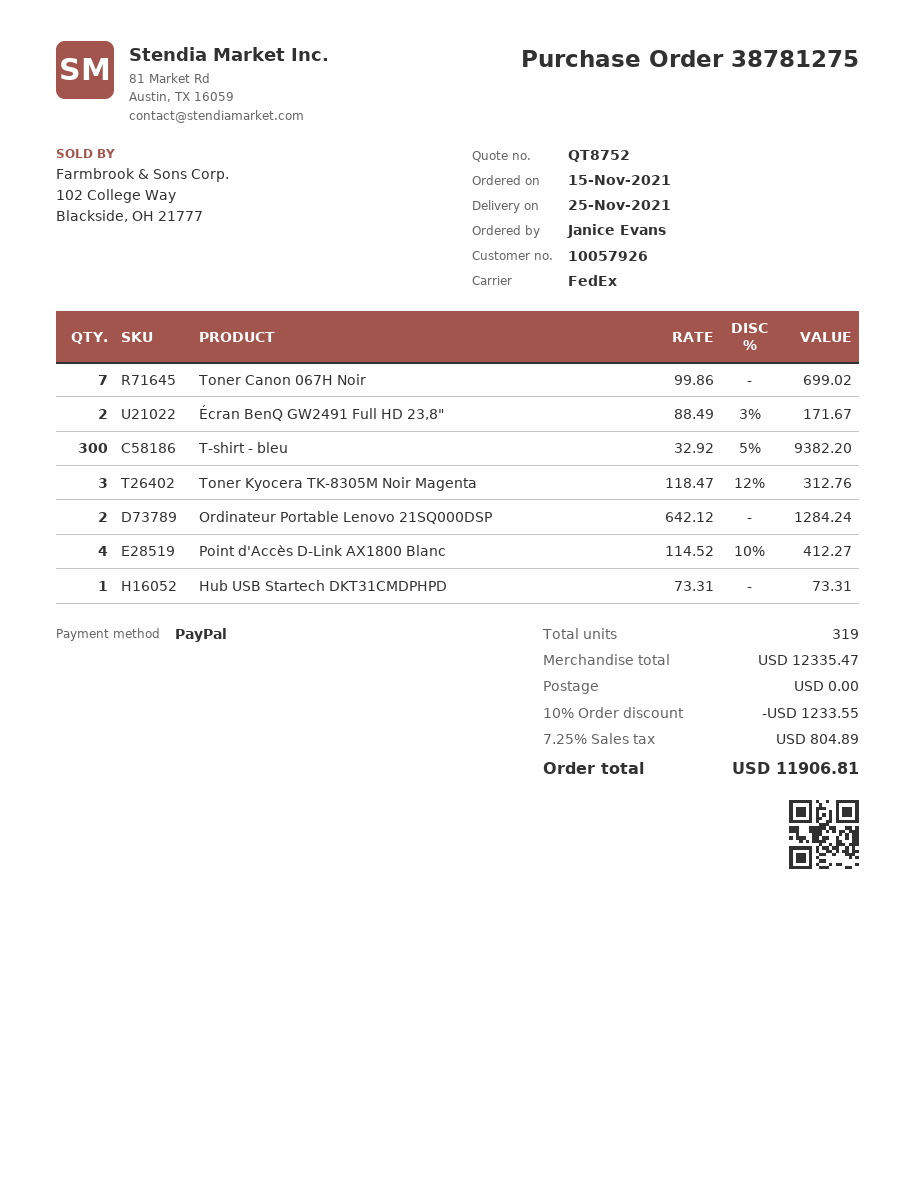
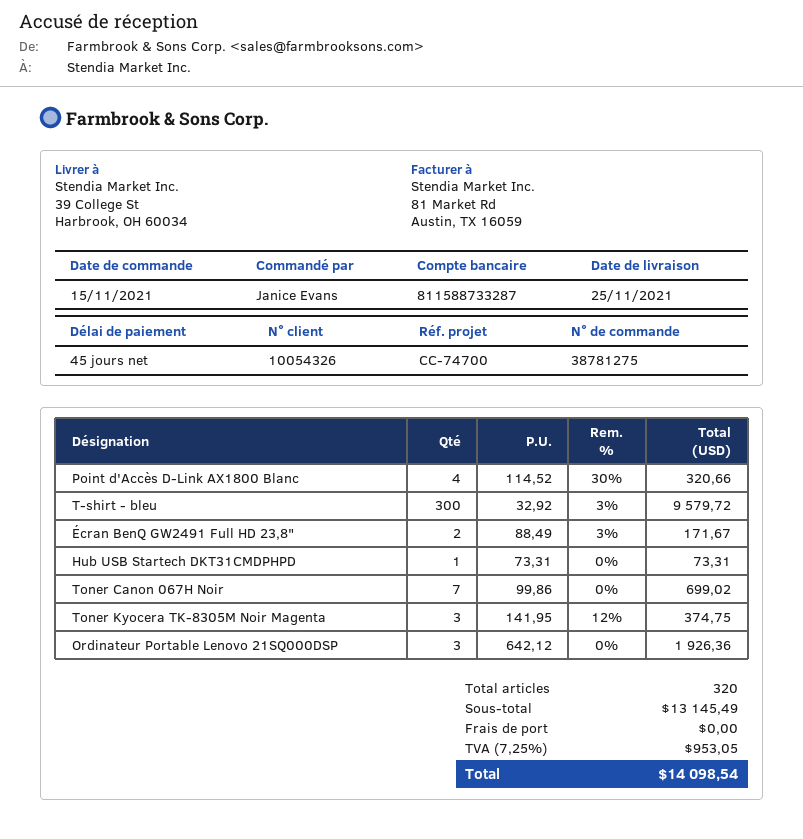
customer number: 10057926 -> 10054326
T-shirt - bleu: 300 x 32.92 - 5% = 9382.20 -> 300 x 32.92 - 3% = 9579.72
Toner Kyocera TK-8305M Noir Magenta: 3 x 118.47 - 12% = 312.76 -> 3 x 141.95 - 12% = 374.75
Ordinateur Portable Lenovo 21SQ000DSP: 2 x 642.12 = 1284.24 -> 3 x 642.12 = 1926.36
Point d'Accès D-Link AX1800 Blanc: 4 x 114.52 - 10% = 412.27 -> 4 x 114.52 - 30% = 320.66
total quantity: 319 -> 320
subtotal: 12335.47 -> 13145.49
discount: 10% = 1233.55 -> none
tax: 7.25% = 804.89 -> 7.25% = 953.05
total: 11906.81 -> 14098.54

